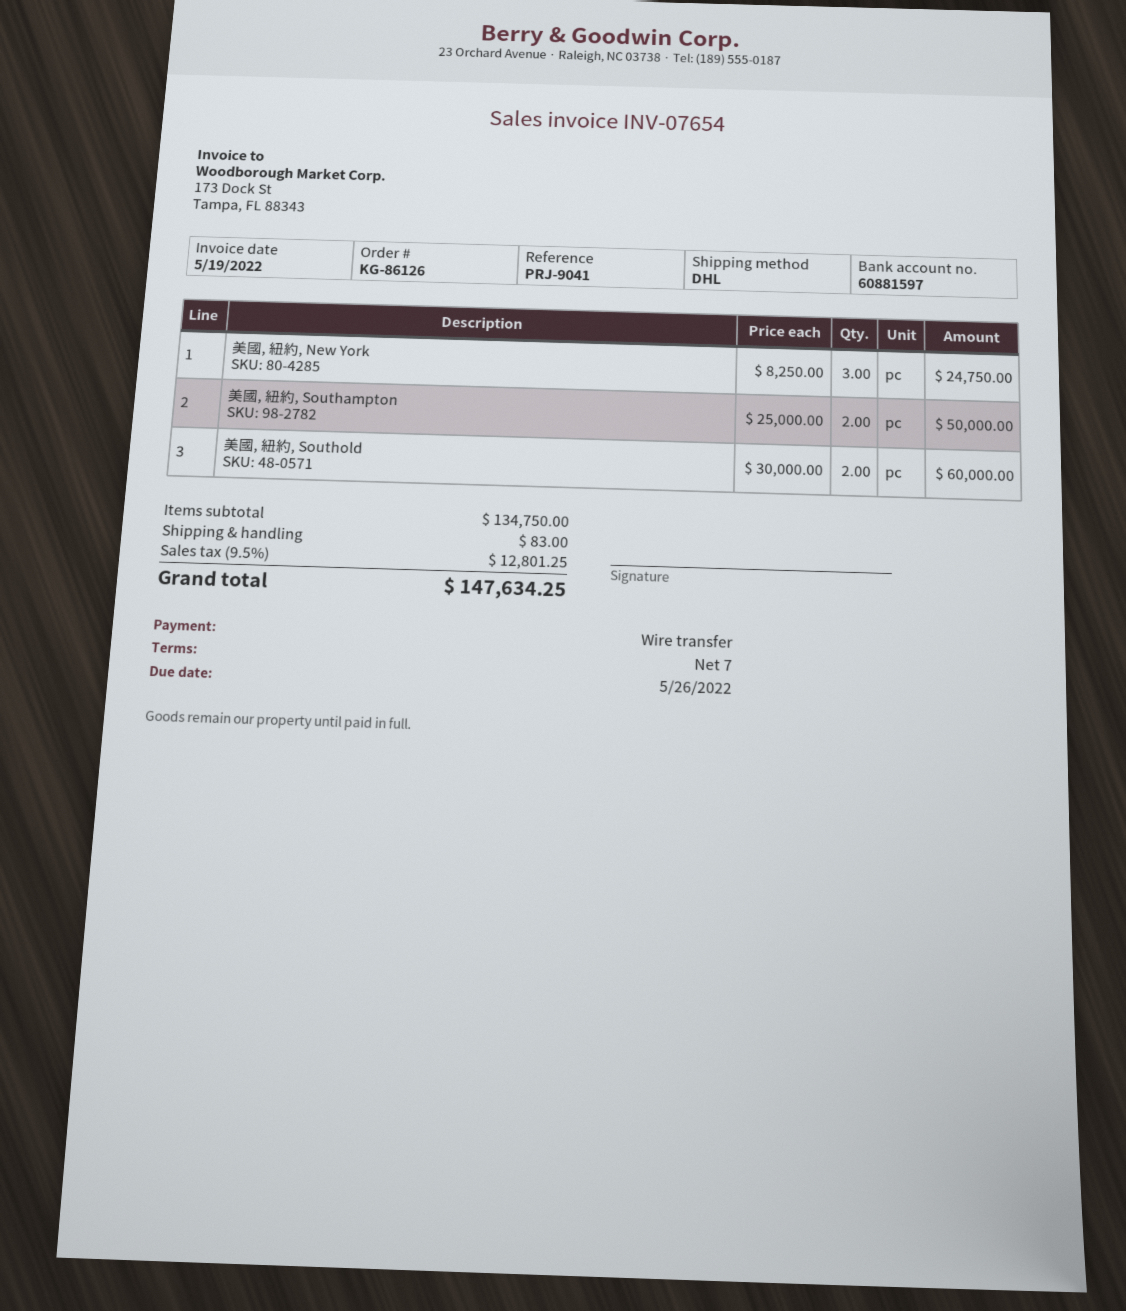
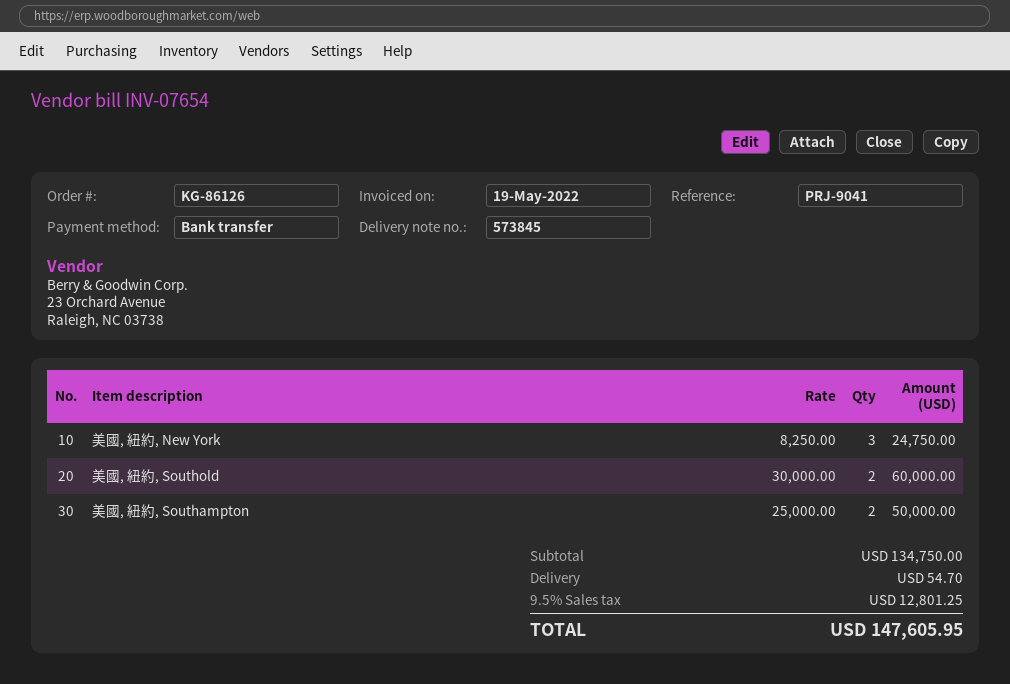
shipping: 83.00 -> 54.70
total: 147634.25 -> 147605.95

